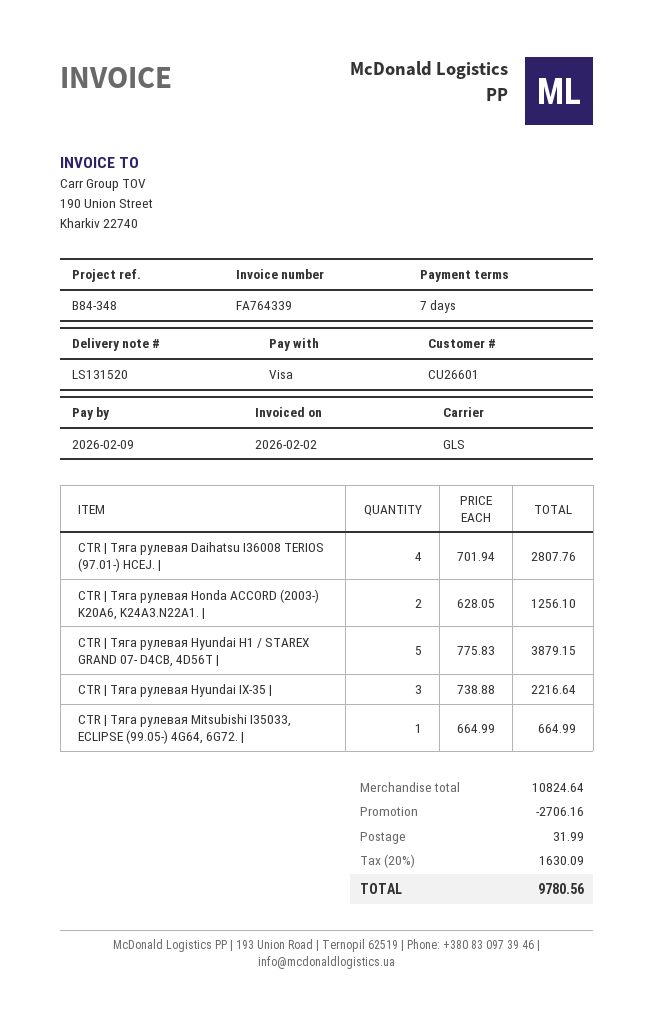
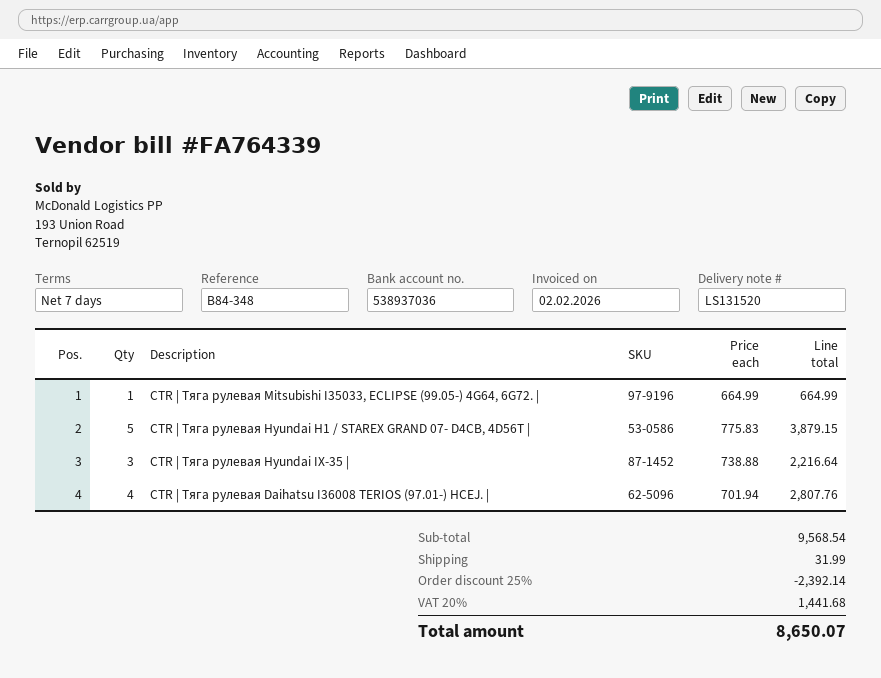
CTR | Тяга рулевая Honda ACCORD (2003-) K20A6, K24A3.N22A1. |: 2 x 628.05 = 1256.10 -> none
subtotal: 10824.64 -> 9568.54
discount: 2706.16 -> 2392.14
tax: 20% = 1630.09 -> 20% = 1441.68
total: 9780.56 -> 8650.07

